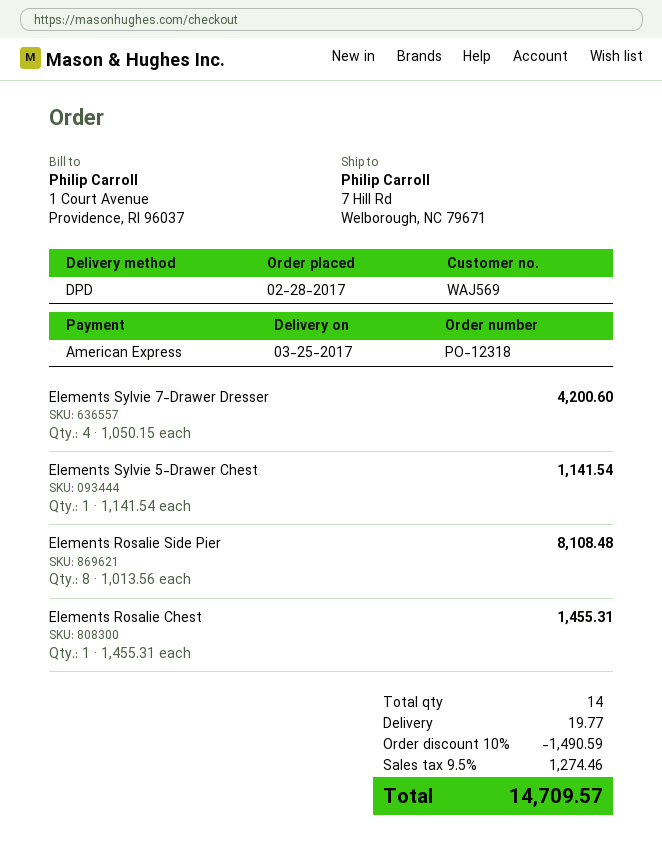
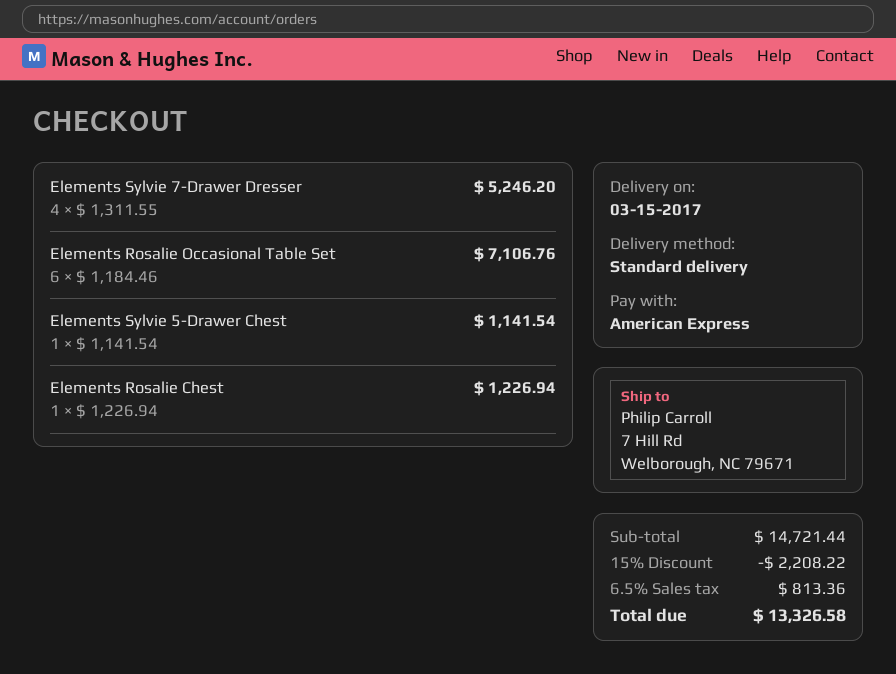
delivery date: 2017-03-25 -> 2017-03-15
shipping method: DPD -> standard
Elements Sylvie 7-Drawer Dresser: 4 x 1050.15 = 4200.60 -> 4 x 1311.55 = 5246.20
Elements Rosalie Side Pier: 8 x 1013.56 = 8108.48 -> none
Elements Rosalie Chest: 1 x 1455.31 = 1455.31 -> 1 x 1226.94 = 1226.94
Elements Rosalie Occasional Table Set: none -> 6 x 1184.46 = 7106.76
discount: 10% = 1490.59 -> 15% = 2208.22
shipping: 19.77 -> none
tax: 9.5% = 1274.46 -> 6.5% = 813.36
total: 14709.57 -> 13326.58

